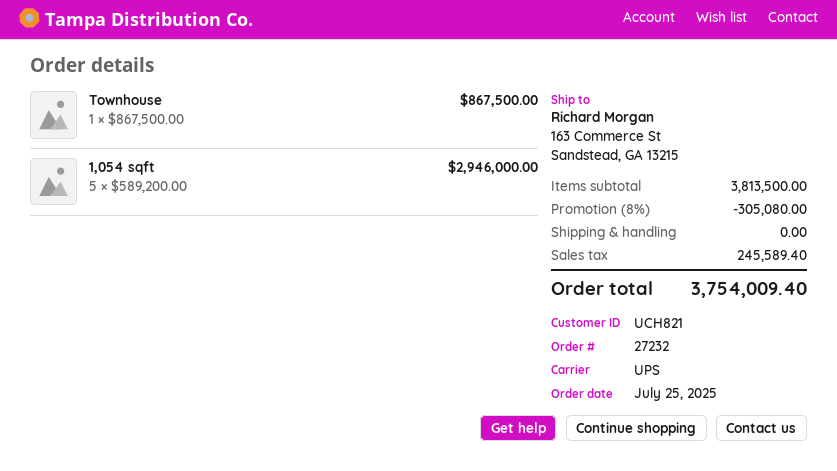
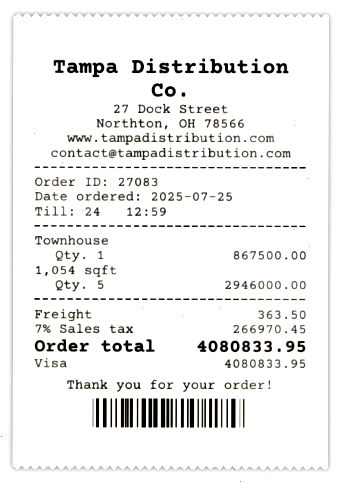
order number: 27232 -> 27083
discount: 8% = 305080.00 -> none
shipping: 0.00 -> 363.50
tax: 245589.40 -> 266970.45
total: 3754009.40 -> 4080833.95

